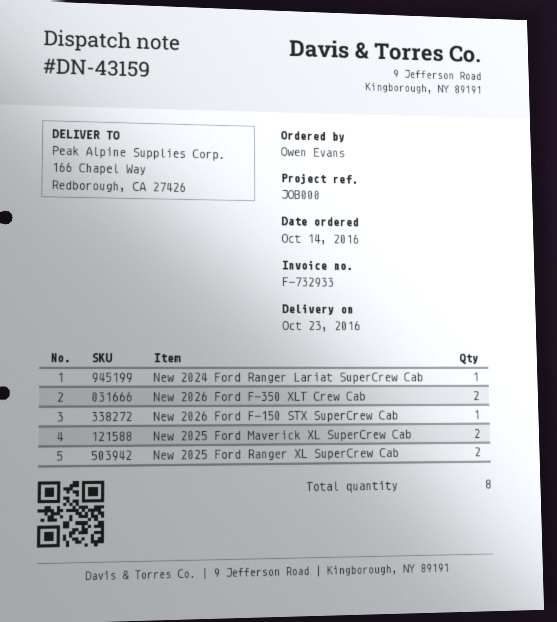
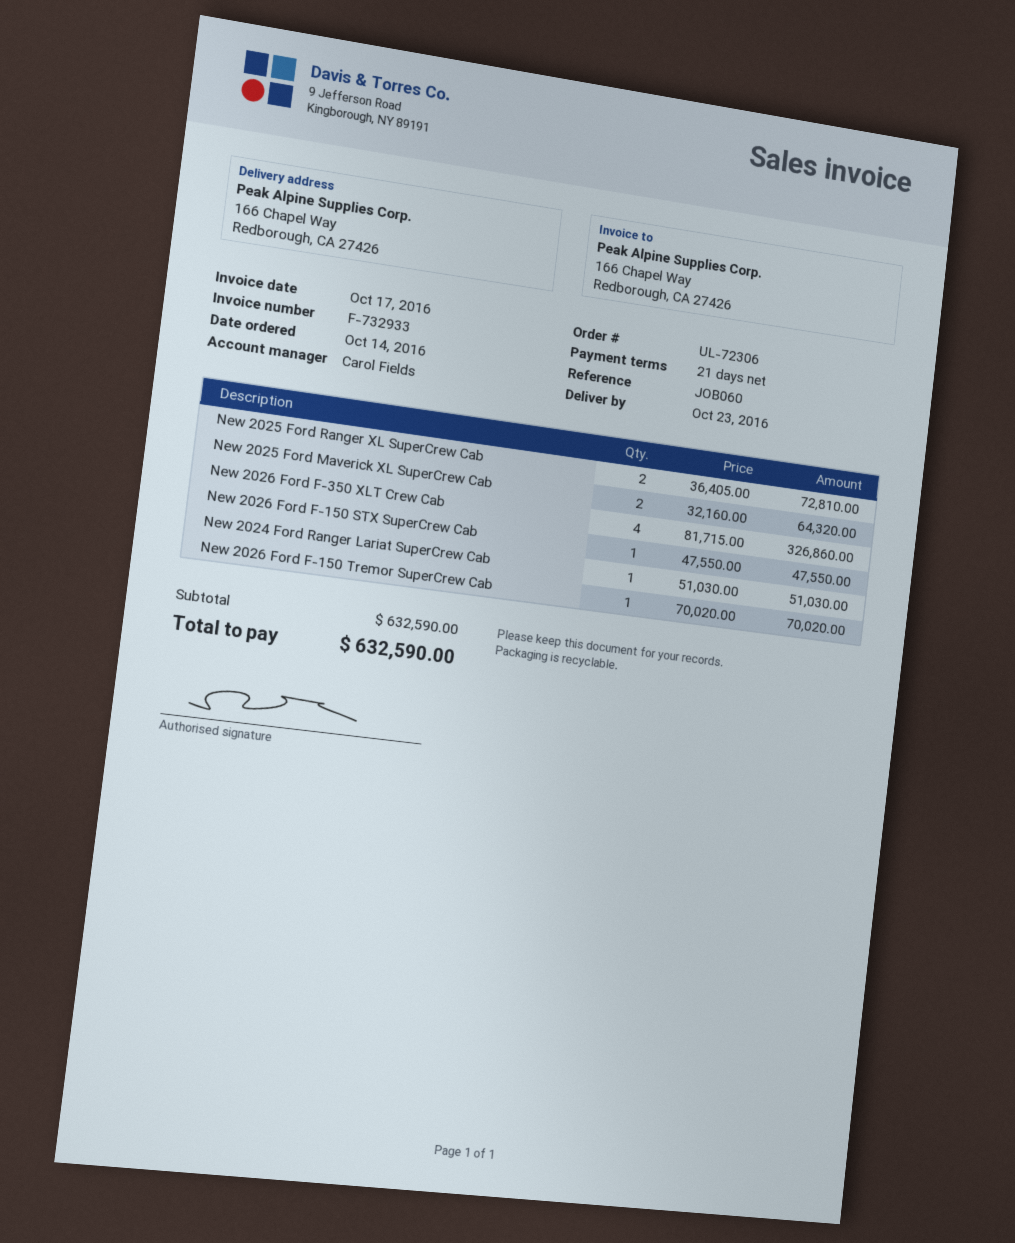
reference: JOB000 -> JOB060
New 2026 Ford F-350 XLT Crew Cab: 2 -> 4
New 2026 Ford F-150 Tremor SuperCrew Cab: none -> 1

